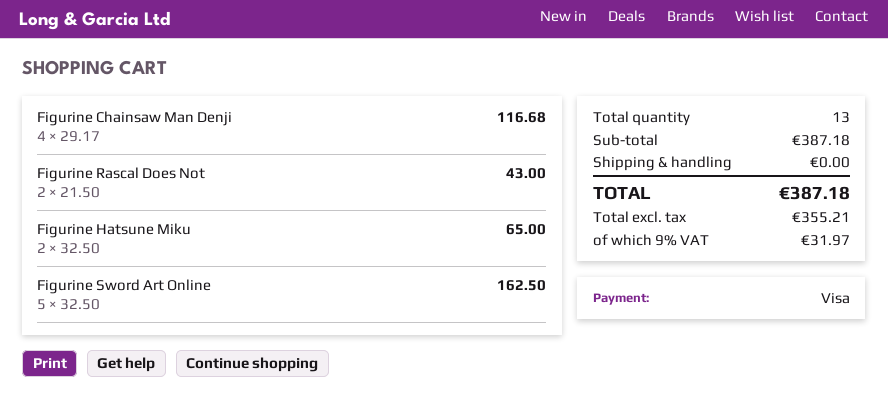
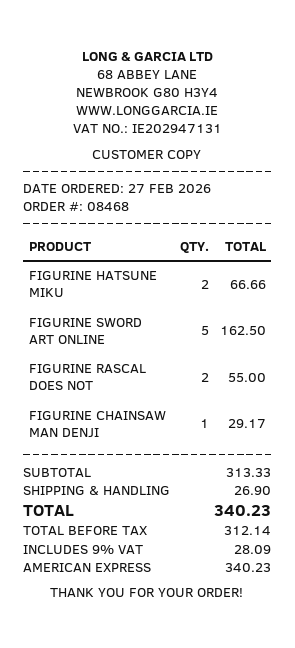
payment method: Visa -> American Express
Figurine Chainsaw Man Denji: 4 for 116.68 -> 1 for 29.17
Figurine Rascal Does Not: 2 for 43.00 -> 2 for 55.00
Figurine Hatsune Miku: 2 for 65.00 -> 2 for 66.66
subtotal: 387.18 -> 313.33
shipping: 0.00 -> 26.90
net: 355.21 -> 312.14
tax: 9% = 31.97 -> 9% = 28.09
total: 387.18 -> 340.23

